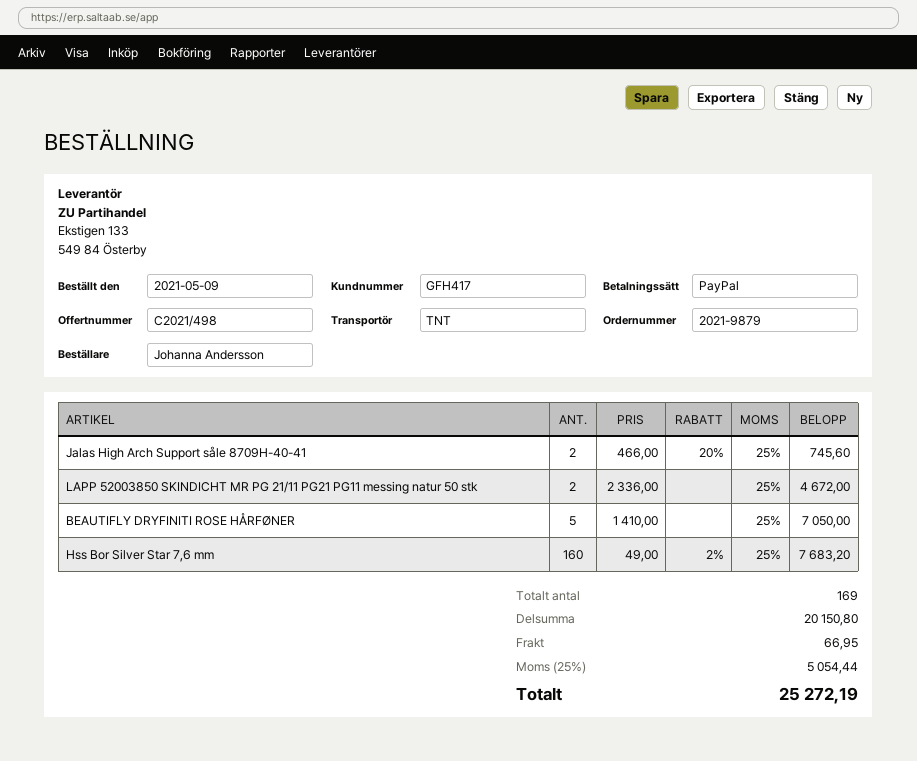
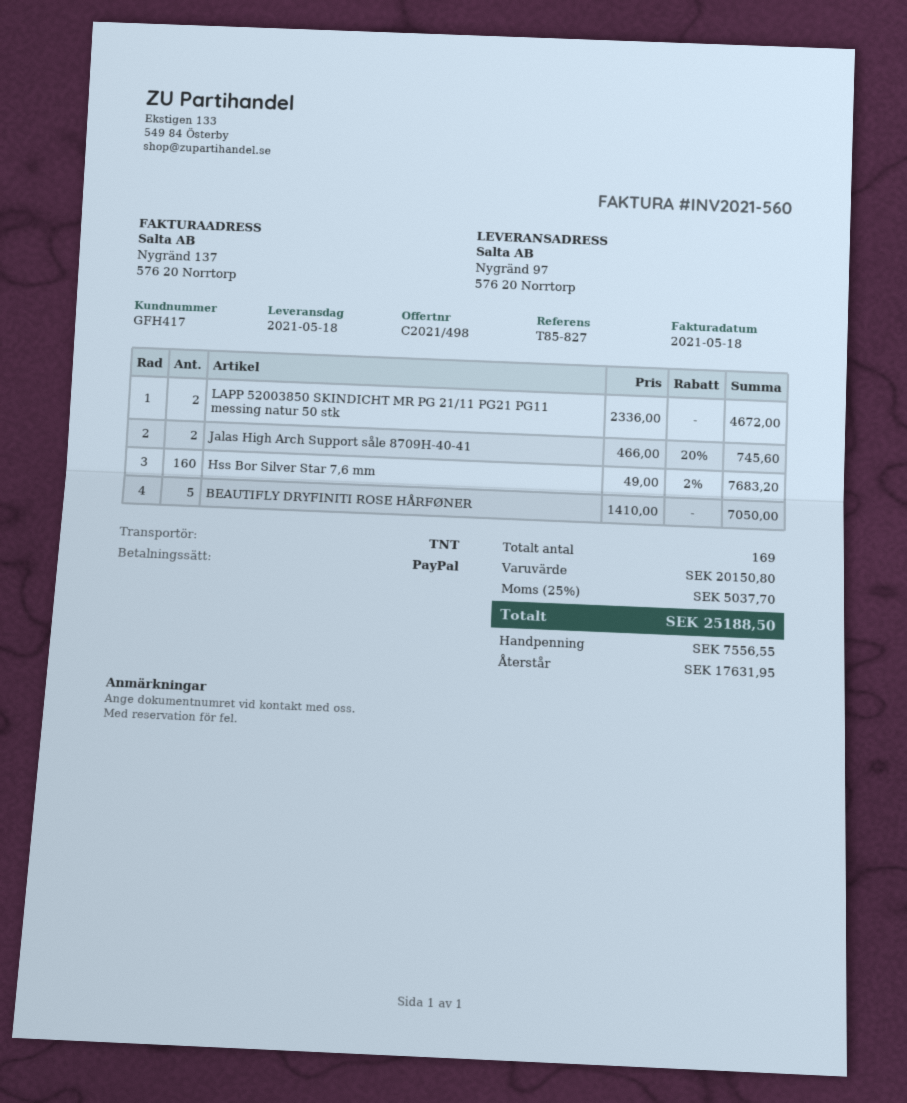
shipping: 66.95 -> none
tax: 25% = 5054.44 -> 25% = 5037.70
total: 25272.19 -> 25188.50

